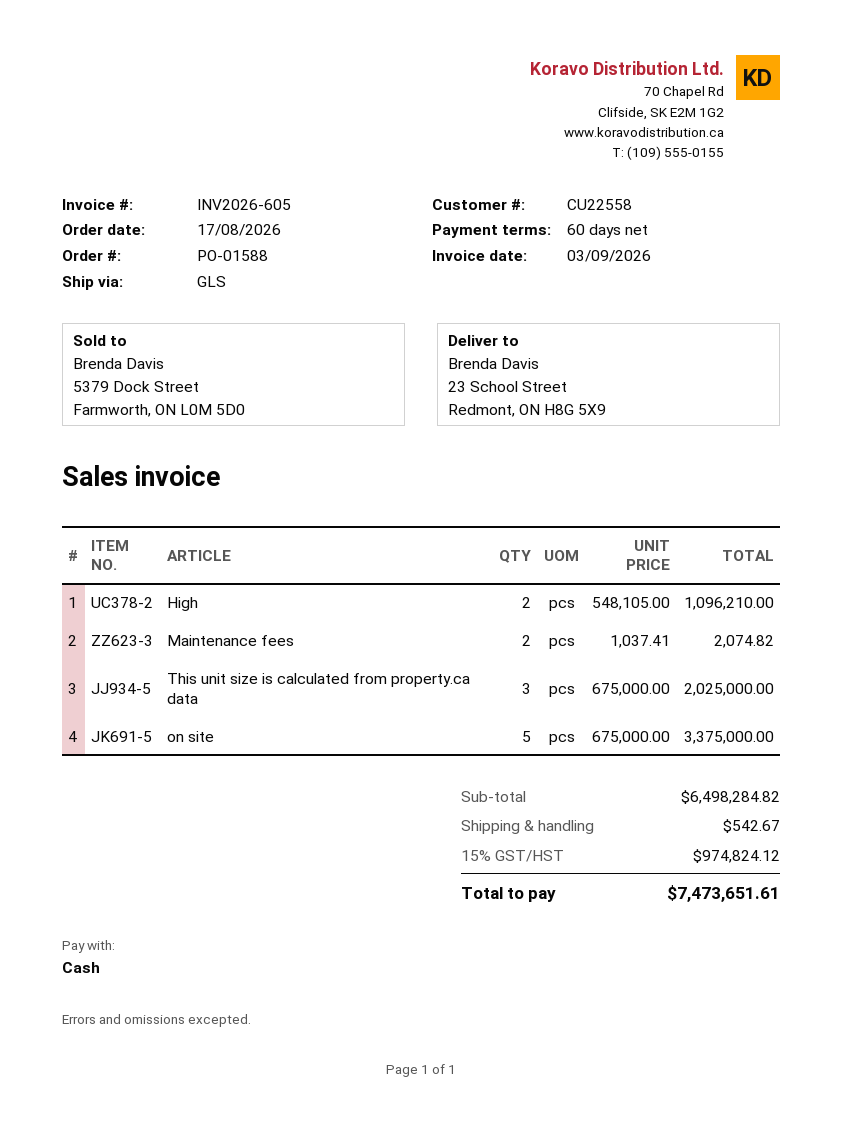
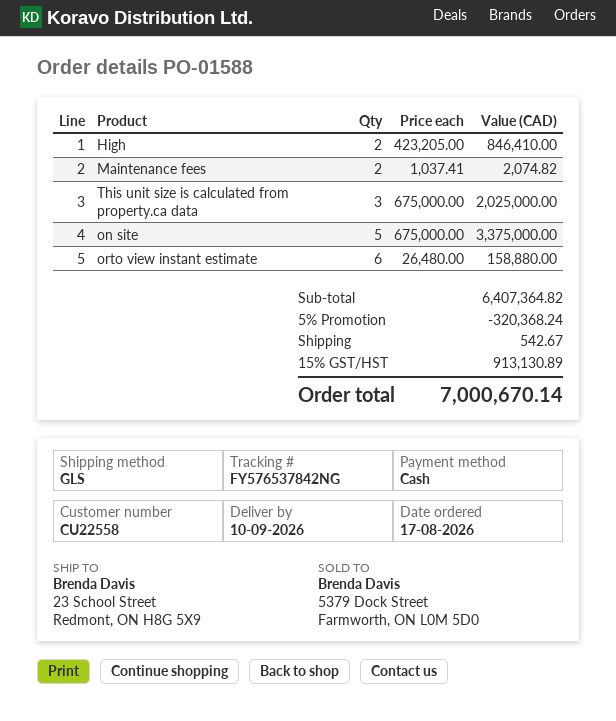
High: 2 x 548105.00 = 1096210.00 -> 2 x 423205.00 = 846410.00
orto view instant estimate: none -> 6 x 26480.00 = 158880.00
subtotal: 6498284.82 -> 6407364.82
discount: none -> 5% = 320368.24
tax: 15% = 974824.12 -> 15% = 913130.89
total: 7473651.61 -> 7000670.14

